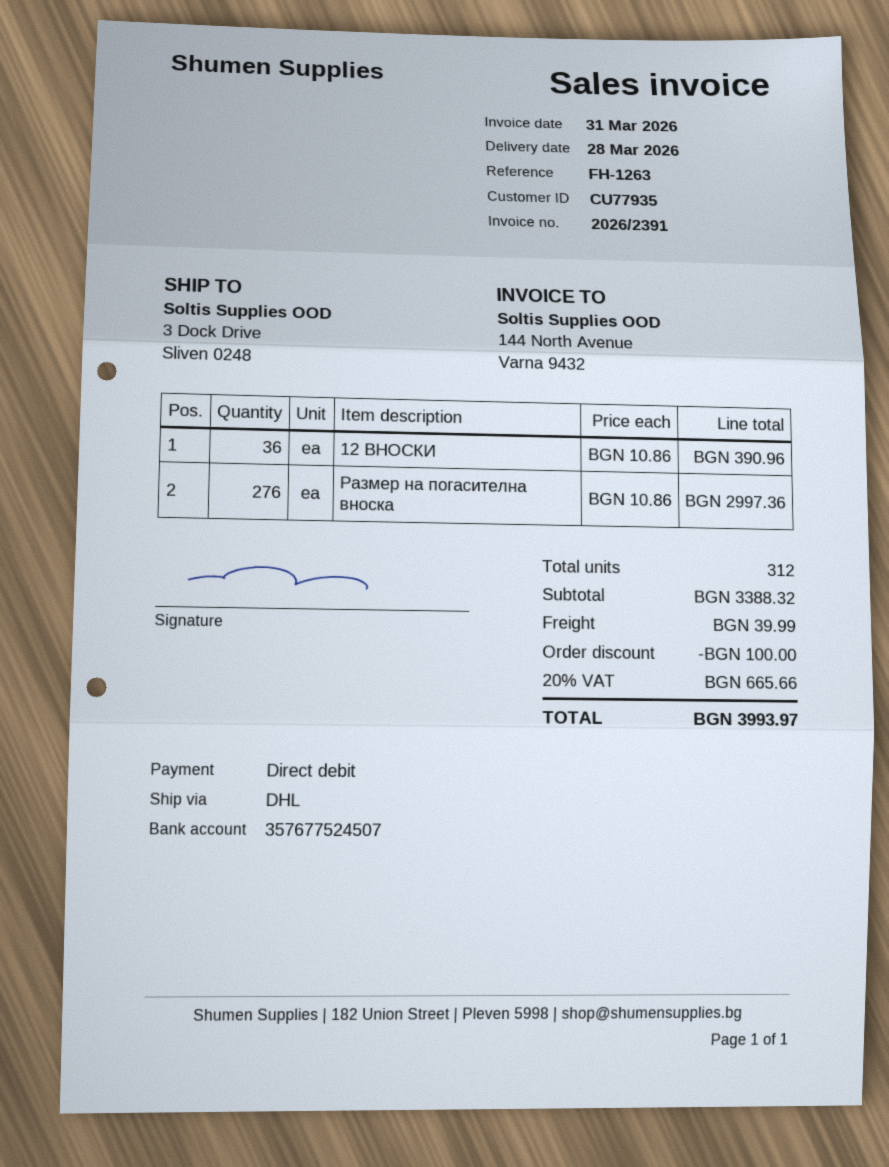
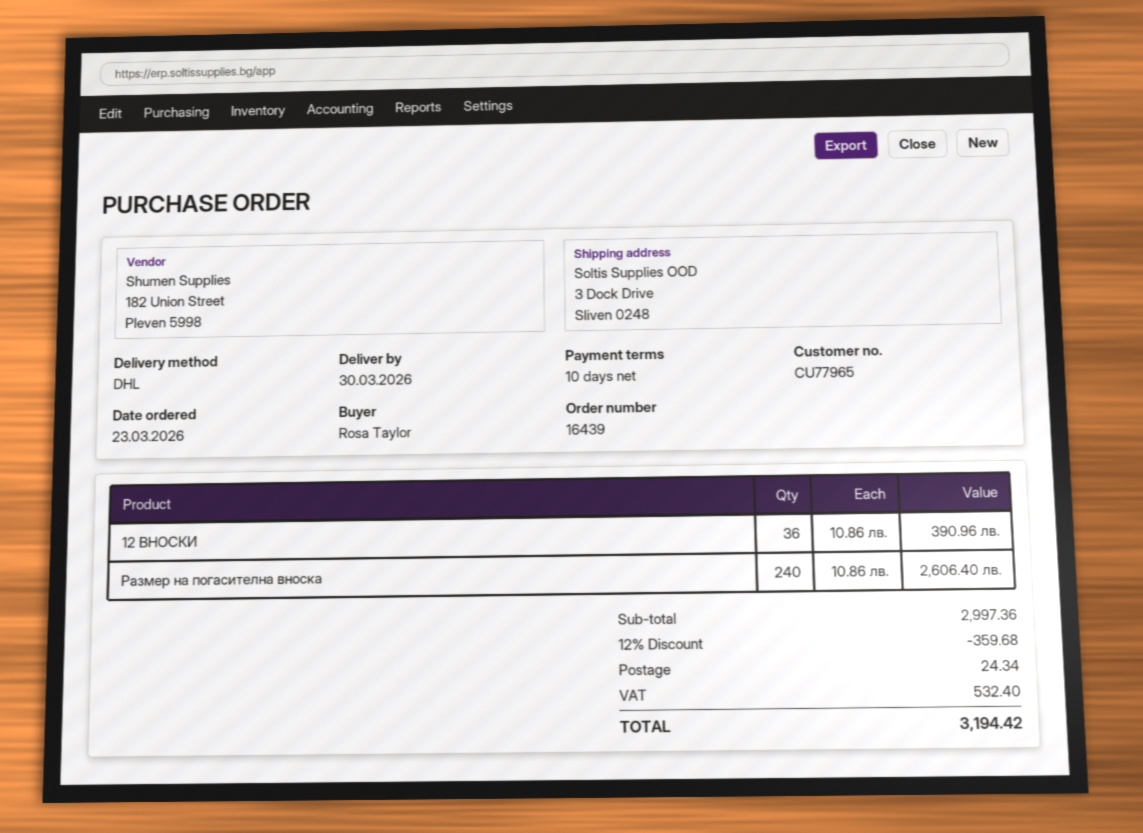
delivery date: 2026-03-28 -> 2026-03-30
customer number: CU77935 -> CU77965
Размер на погасителна вноска: 276 x 10.86 = 2997.36 -> 240 x 10.86 = 2606.40
subtotal: 3388.32 -> 2997.36
discount: 100.00 -> 359.68
shipping: 39.99 -> 24.34
tax: 665.66 -> 532.40
total: 3993.97 -> 3194.42

